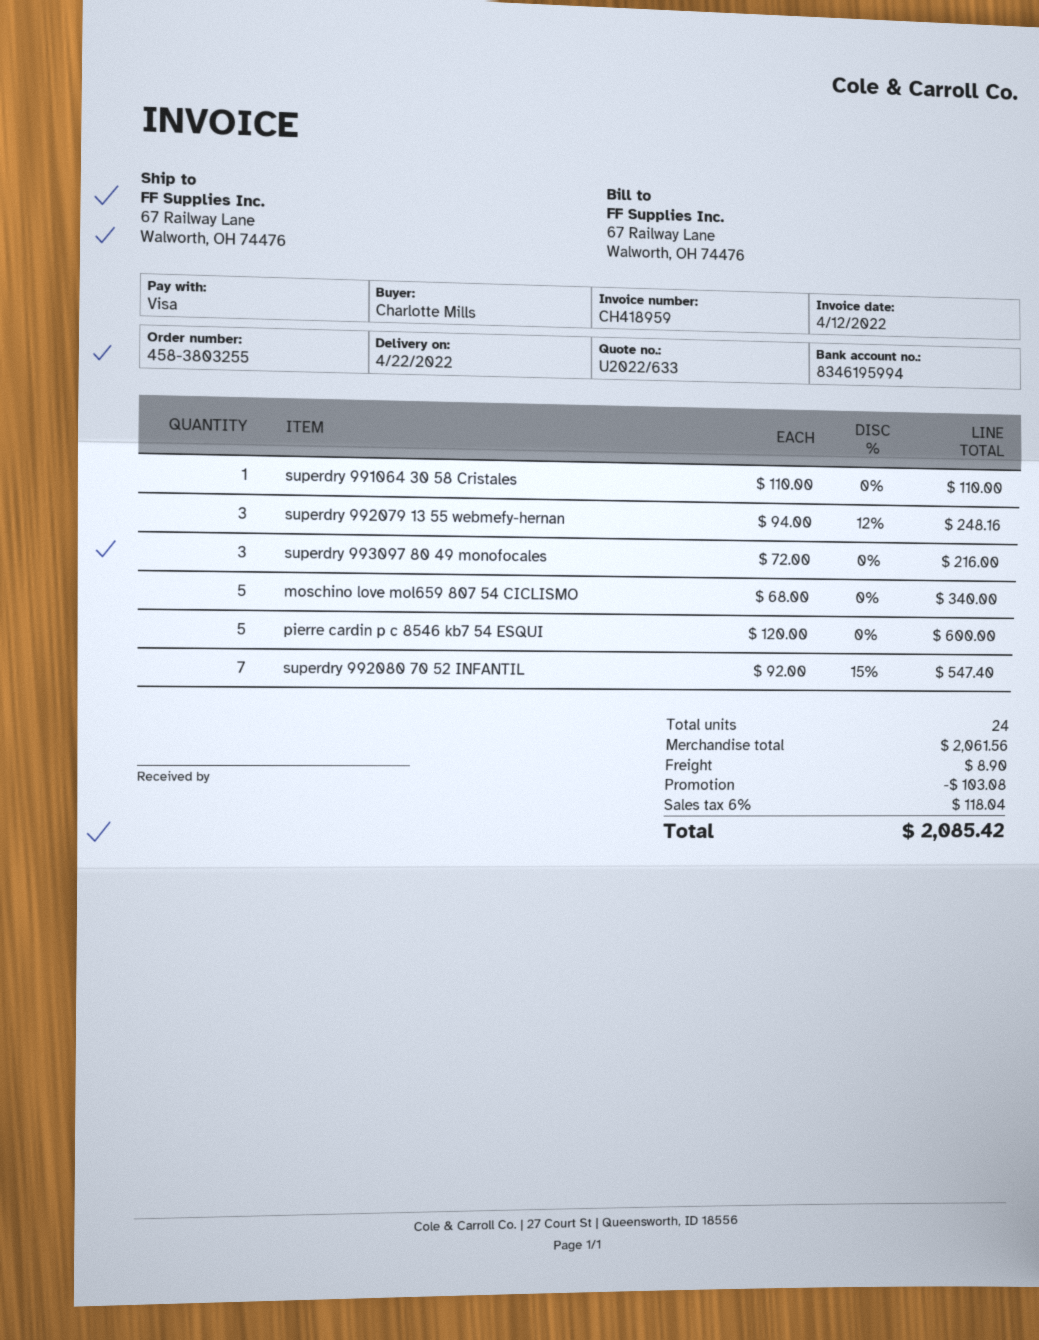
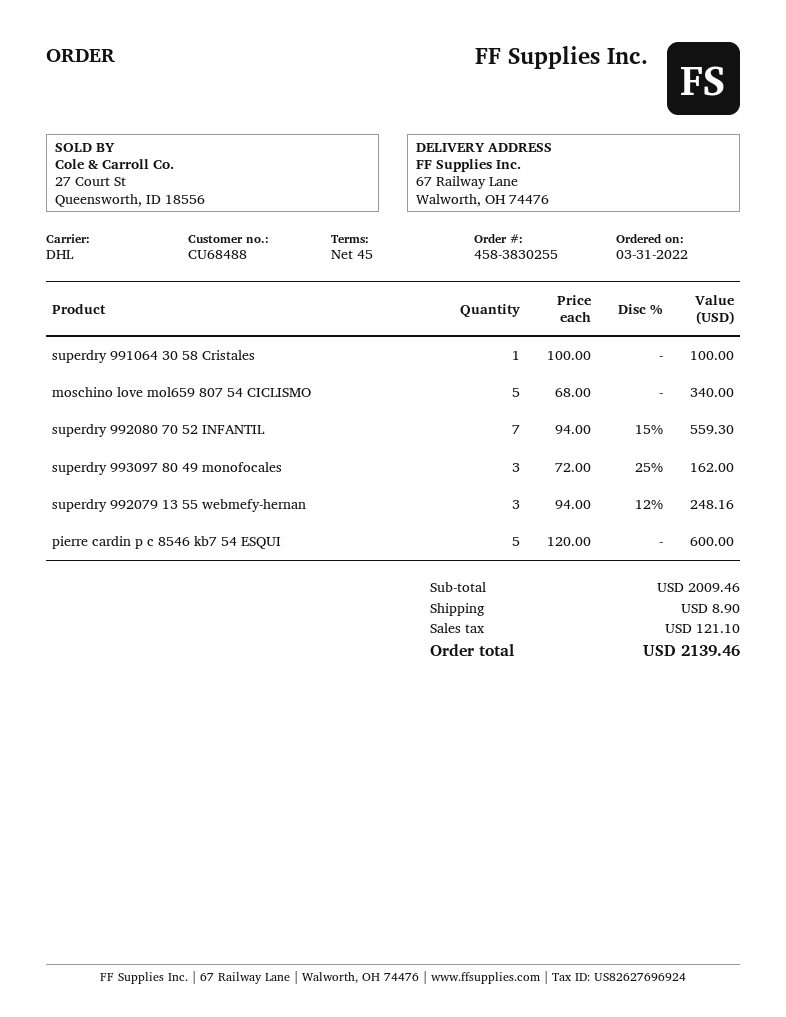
order number: 458-3803255 -> 458-3830255
superdry 991064 30 58 Cristales: 1 x 110.00 = 110.00 -> 1 x 100.00 = 100.00
superdry 993097 80 49 monofocales: 3 x 72.00 = 216.00 -> 3 x 72.00 - 25% = 162.00
superdry 992080 70 52 INFANTIL: 7 x 92.00 - 15% = 547.40 -> 7 x 94.00 - 15% = 559.30
subtotal: 2061.56 -> 2009.46
discount: 103.08 -> none
tax: 118.04 -> 121.10
total: 2085.42 -> 2139.46

